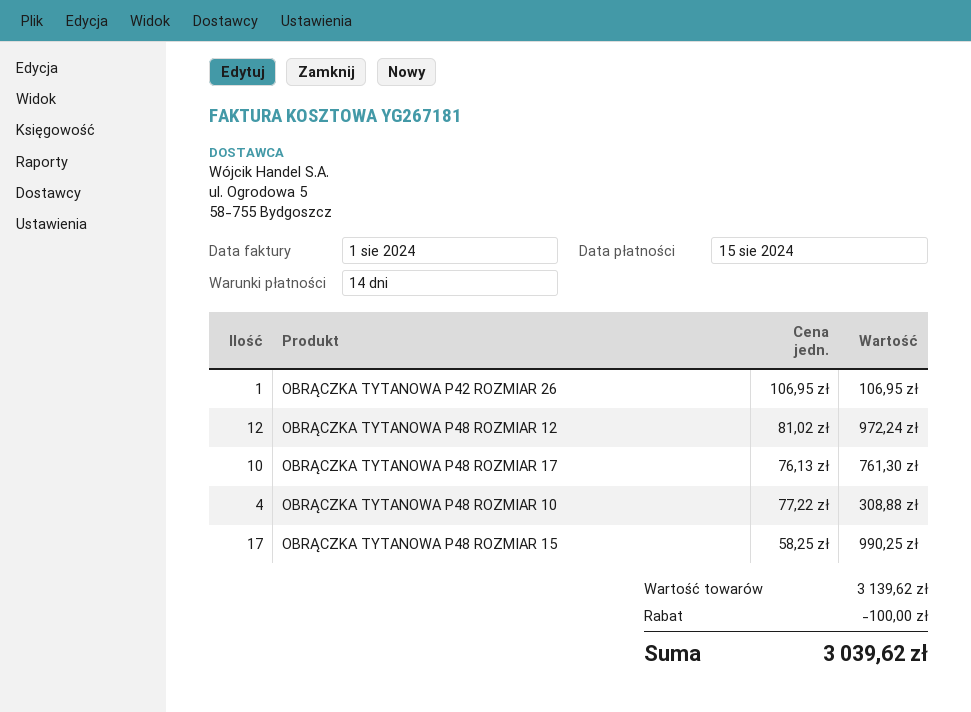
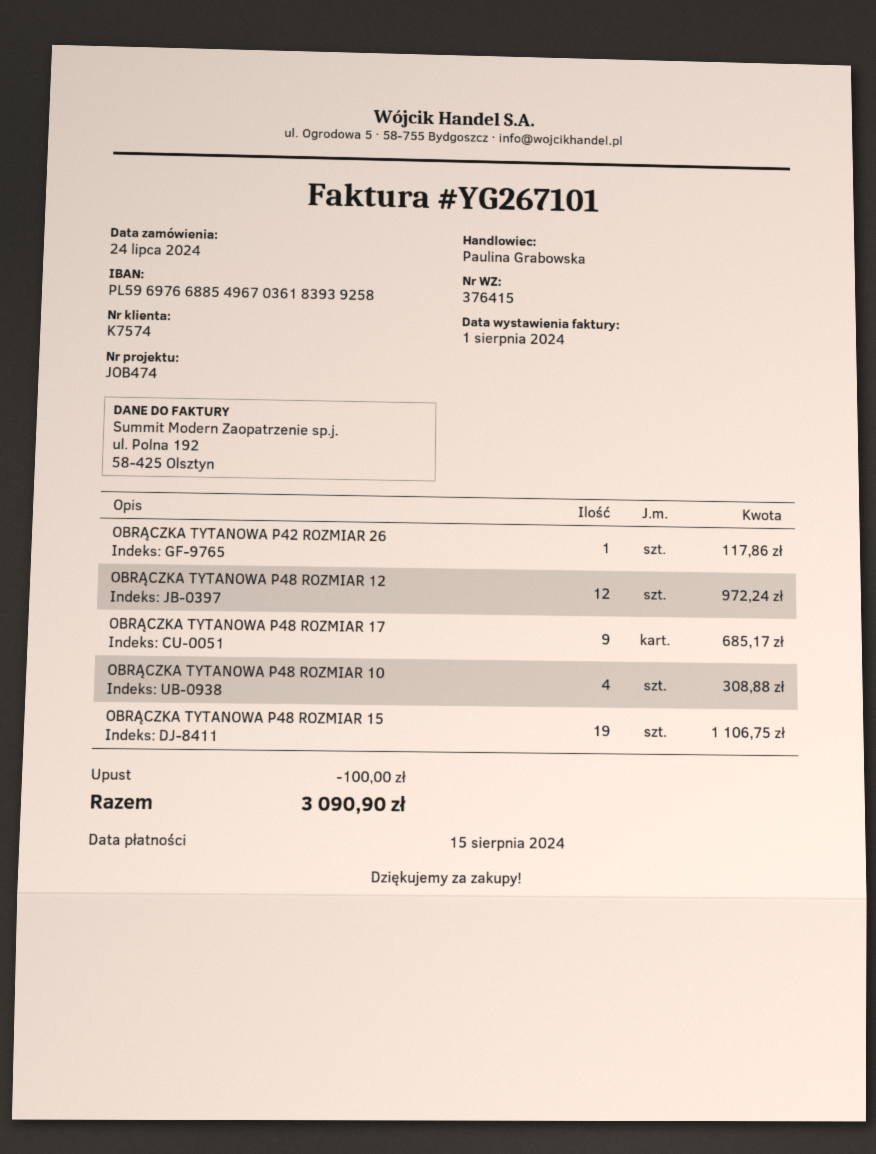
invoice number: YG267181 -> YG267101
OBRĄCZKA TYTANOWA P42 ROZMIAR 26: 1 for 106.95 -> 1 for 117.86
OBRĄCZKA TYTANOWA P48 ROZMIAR 17: 10 for 761.30 -> 9 for 685.17
OBRĄCZKA TYTANOWA P48 ROZMIAR 15: 17 for 990.25 -> 19 for 1106.75
total: 3039.62 -> 3090.90

